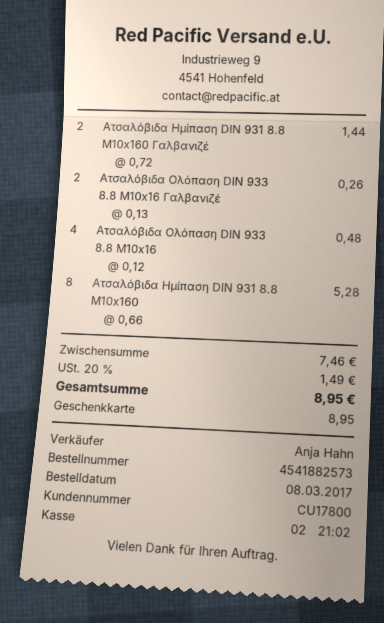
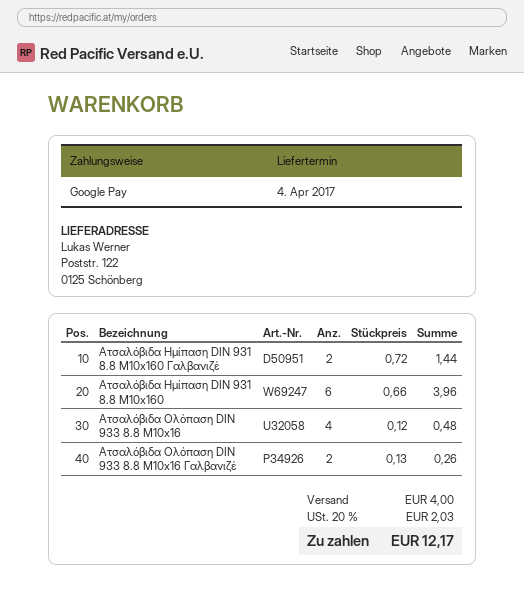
payment method: gift card -> Google Pay
Ατσαλόβιδα Ημίπαση DIN 931 8.8 Μ10x160: 8 x 0.66 = 5.28 -> 6 x 0.66 = 3.96
shipping: none -> 4.00
tax: 20% = 1.49 -> 20% = 2.03
total: 8.95 -> 12.17

